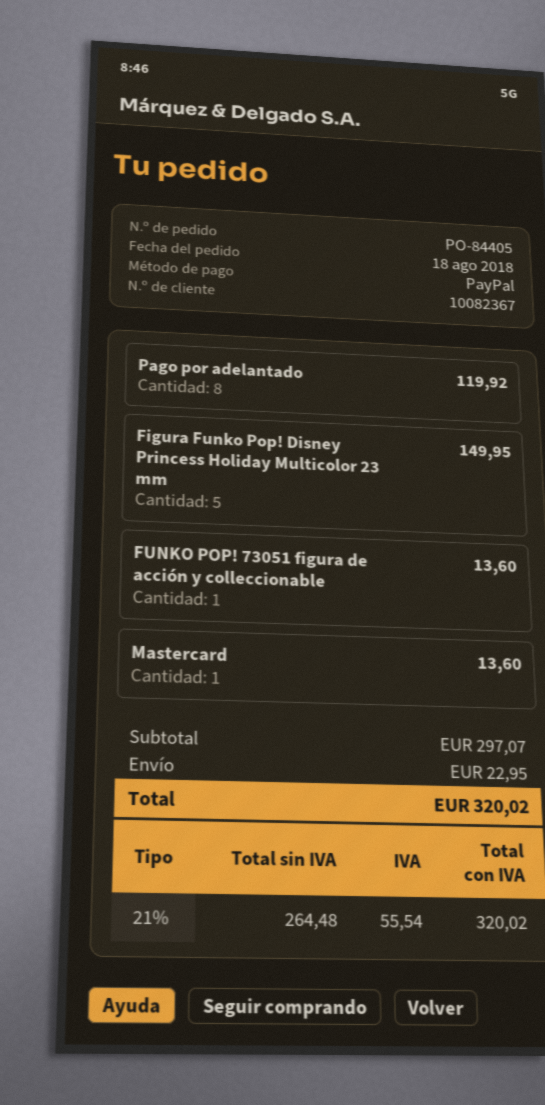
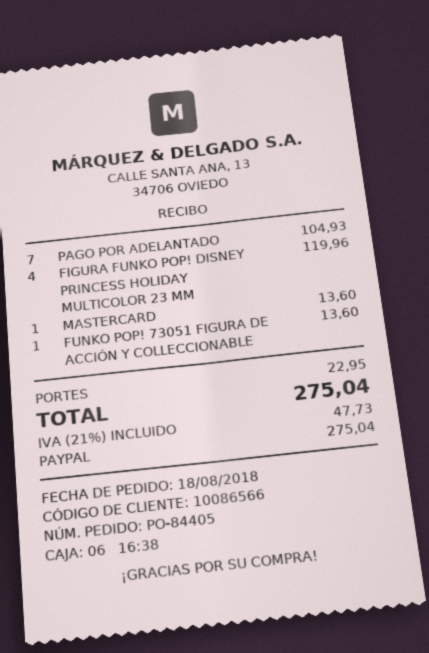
customer number: 10082367 -> 10086566
Pago por adelantado: 8 for 119.92 -> 7 for 104.93
Figura Funko Pop! Disney Princess Holiday Multicolor 23 mm: 5 for 149.95 -> 4 for 119.96
tax: 21% = 55.54 -> 21% = 47.73
total: 320.02 -> 275.04

